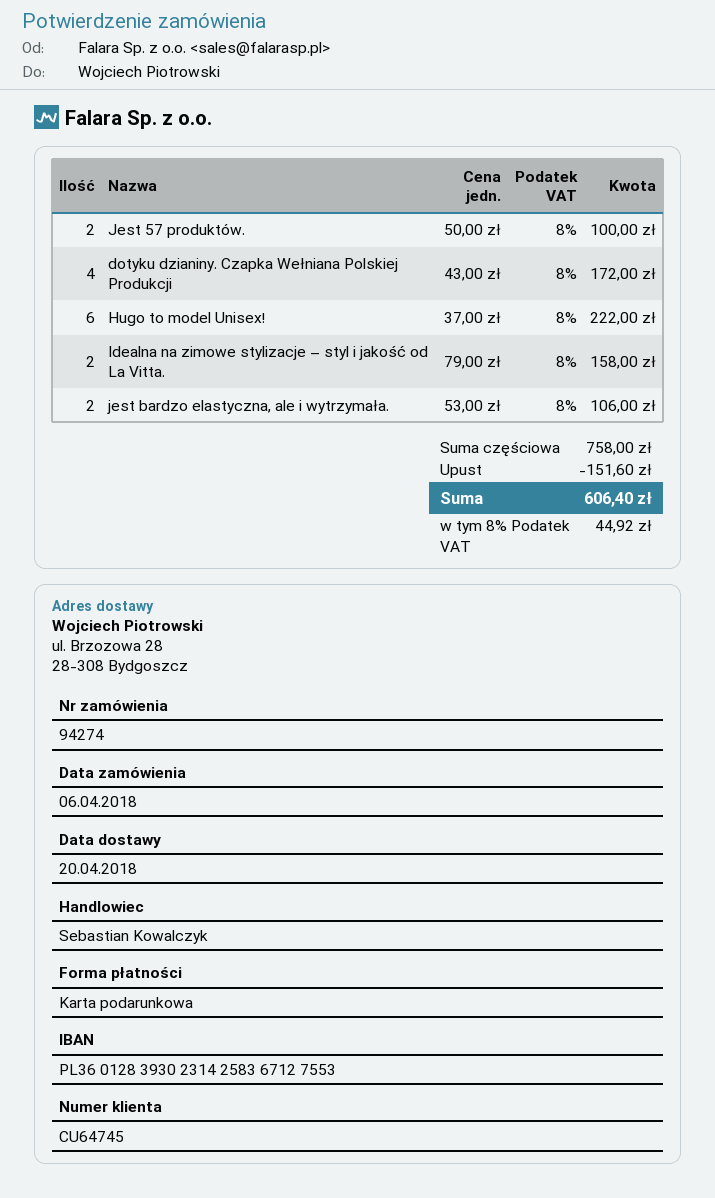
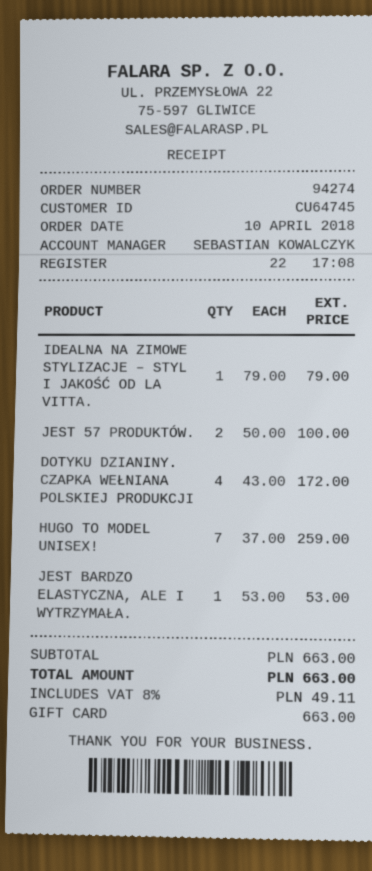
order date: 2018-04-06 -> 2018-04-10
Hugo to model Unisex!: 6 x 37.00 = 222.00 -> 7 x 37.00 = 259.00
Idealna na zimowe stylizacje – styl i jakość od La Vitta.: 2 x 79.00 = 158.00 -> 1 x 79.00 = 79.00
jest bardzo elastyczna, ale i wytrzymała.: 2 x 53.00 = 106.00 -> 1 x 53.00 = 53.00
subtotal: 758.00 -> 663.00
discount: 151.60 -> none
tax: 8% = 44.92 -> 8% = 49.11
total: 606.40 -> 663.00

